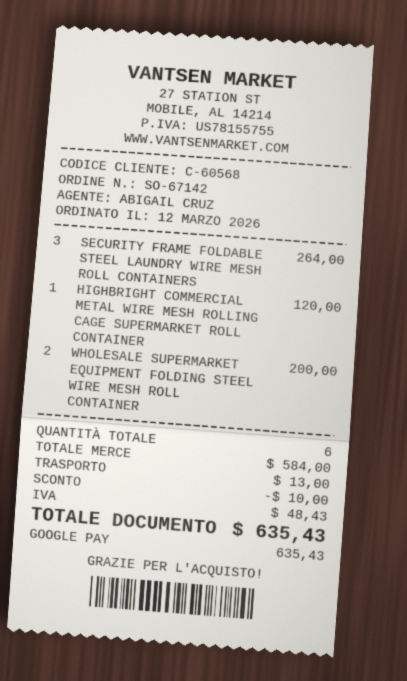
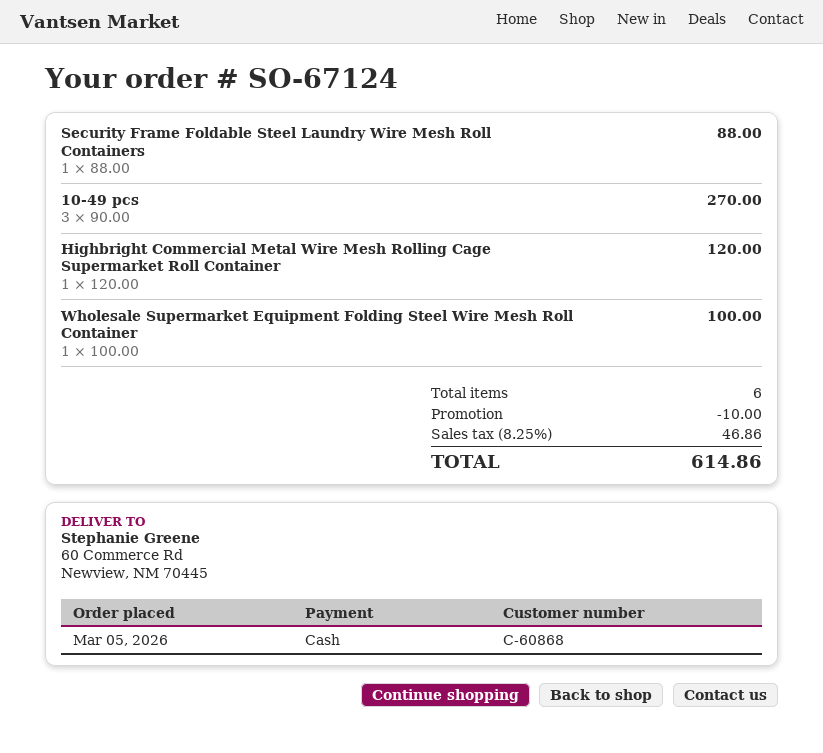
order number: SO-67142 -> SO-67124
order date: 2026-03-12 -> 2026-03-05
customer number: C-60568 -> C-60868
payment method: Google Pay -> cash
SECURITY FRAME FOLDABLE STEEL LAUNDRY WIRE MESH ROLL CONTAINERS: 3 for 264.00 -> 1 for 88.00
WHOLESALE SUPERMARKET EQUIPMENT FOLDING STEEL WIRE MESH ROLL CONTAINER: 2 for 200.00 -> 1 for 100.00
10-49 pcs: none -> 3 for 270.00
shipping: 13.00 -> none
tax: 48.43 -> 46.86
total: 635.43 -> 614.86

